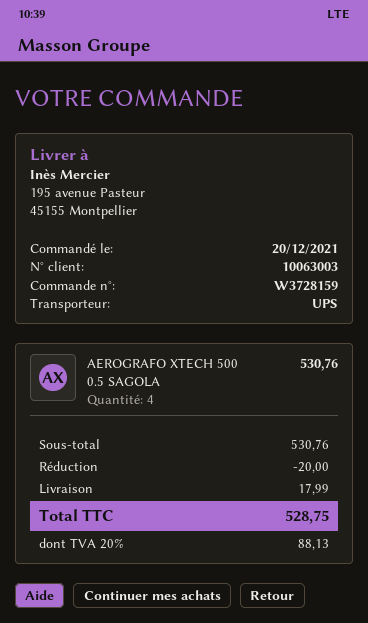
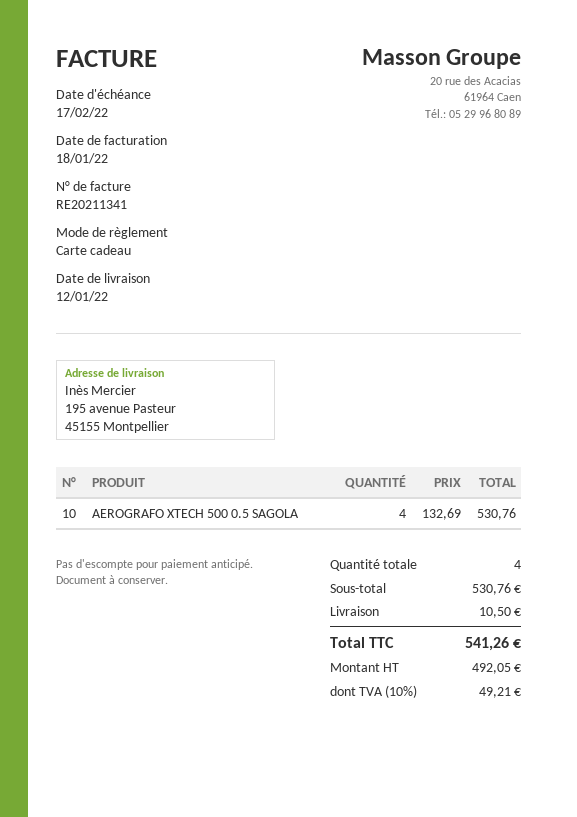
discount: 20.00 -> none
shipping: 17.99 -> 10.50
tax: 20% = 88.13 -> 10% = 49.21
total: 528.75 -> 541.26

